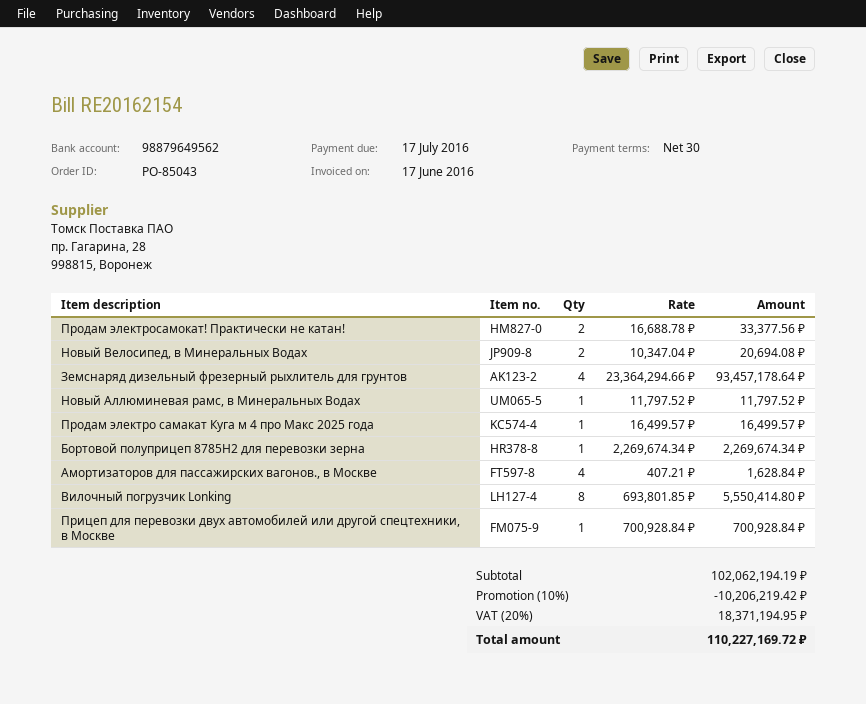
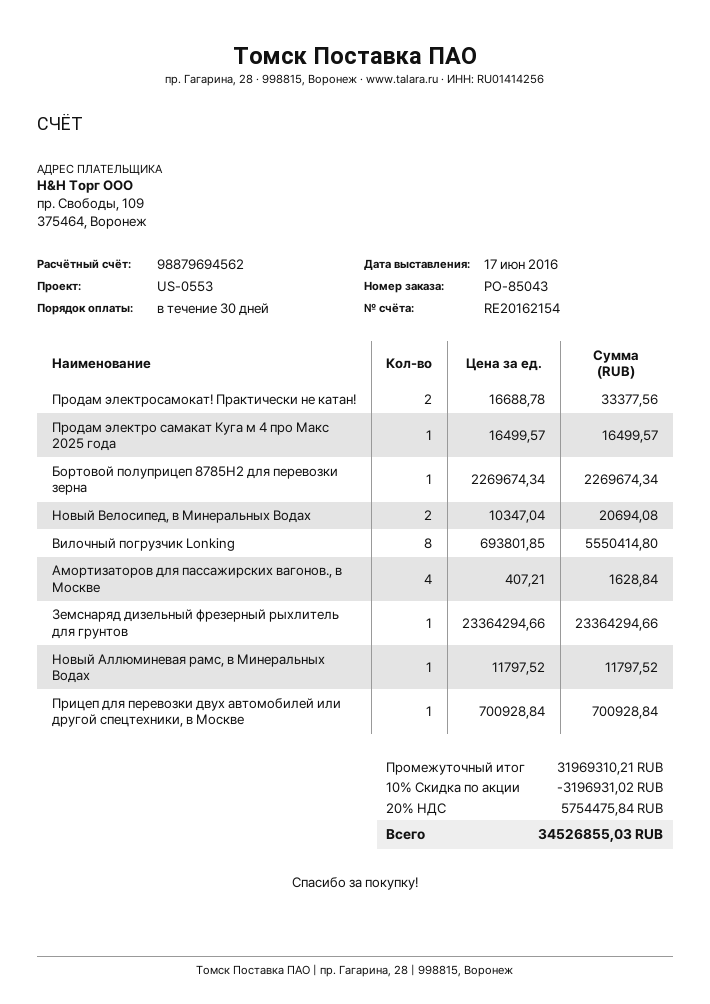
bank account: 98879649562 -> 98879694562
Земснаряд дизельный фрезерный рыхлитель для грунтов: 4 x 23364294.66 = 93457178.64 -> 1 x 23364294.66 = 23364294.66
subtotal: 102062194.19 -> 31969310.21
discount: 10% = 10206219.42 -> 10% = 3196931.02
tax: 20% = 18371194.95 -> 20% = 5754475.84
total: 110227169.72 -> 34526855.03

